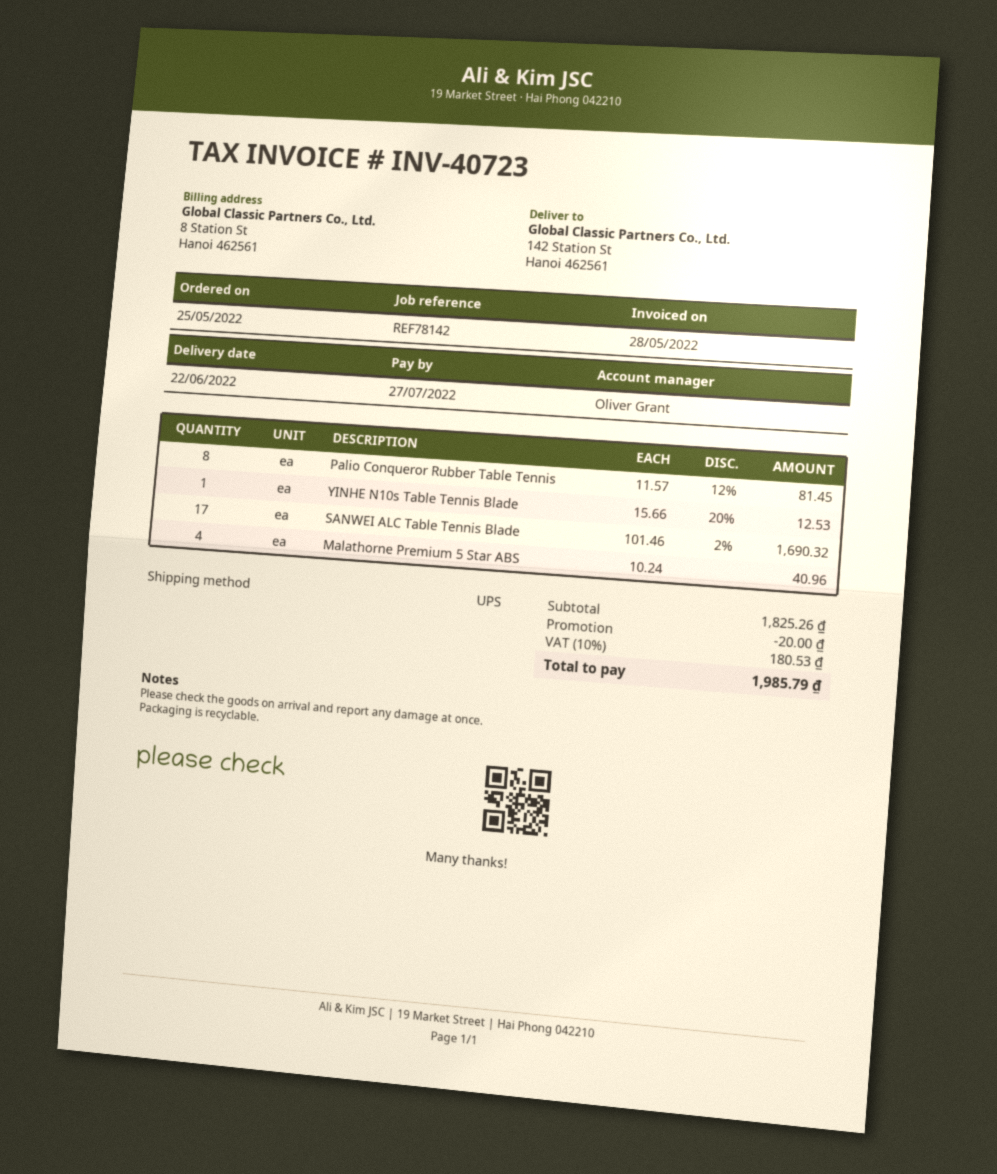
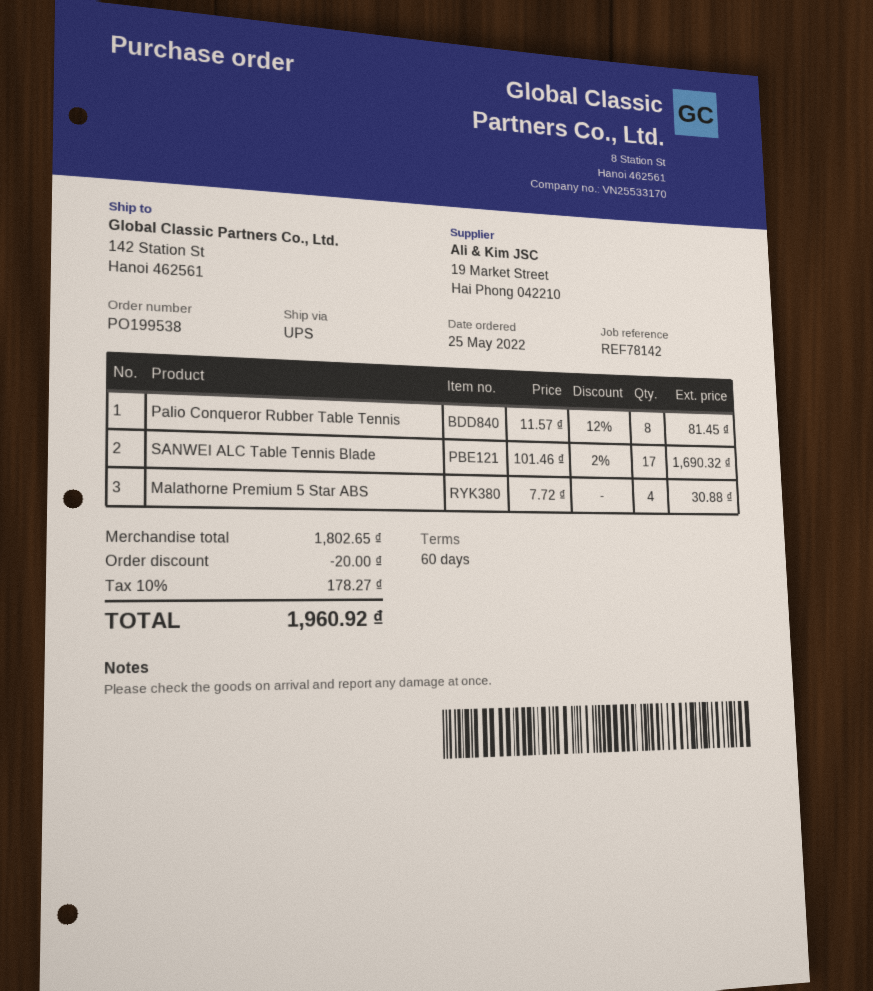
YINHE N10s Table Tennis Blade: 1 x 15.66 - 20% = 12.53 -> none
Malathorne Premium 5 Star ABS: 4 x 10.24 = 40.96 -> 4 x 7.72 = 30.88
subtotal: 1825.26 -> 1802.65
tax: 10% = 180.53 -> 10% = 178.27
total: 1985.79 -> 1960.92

